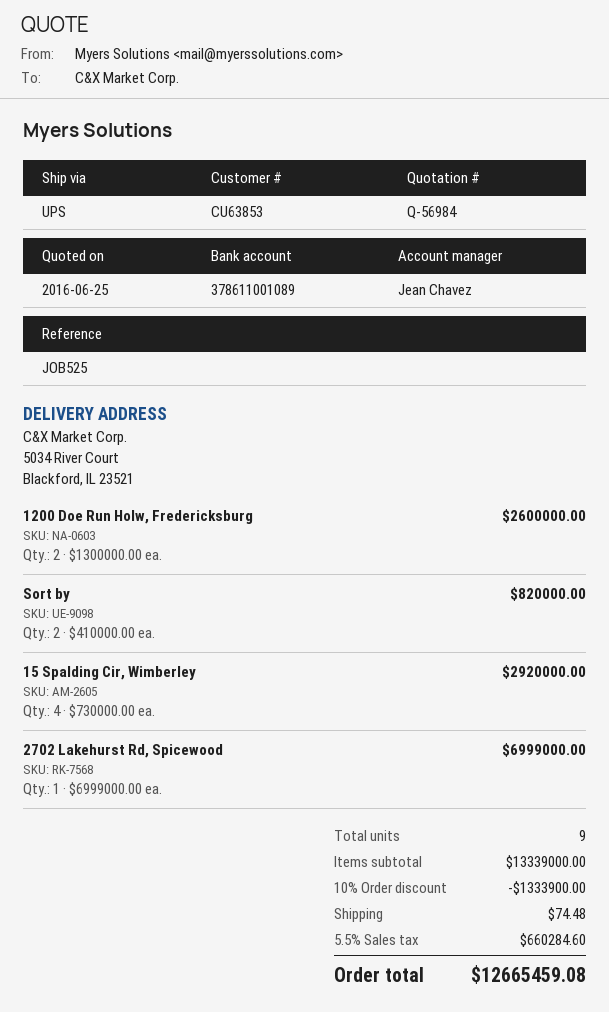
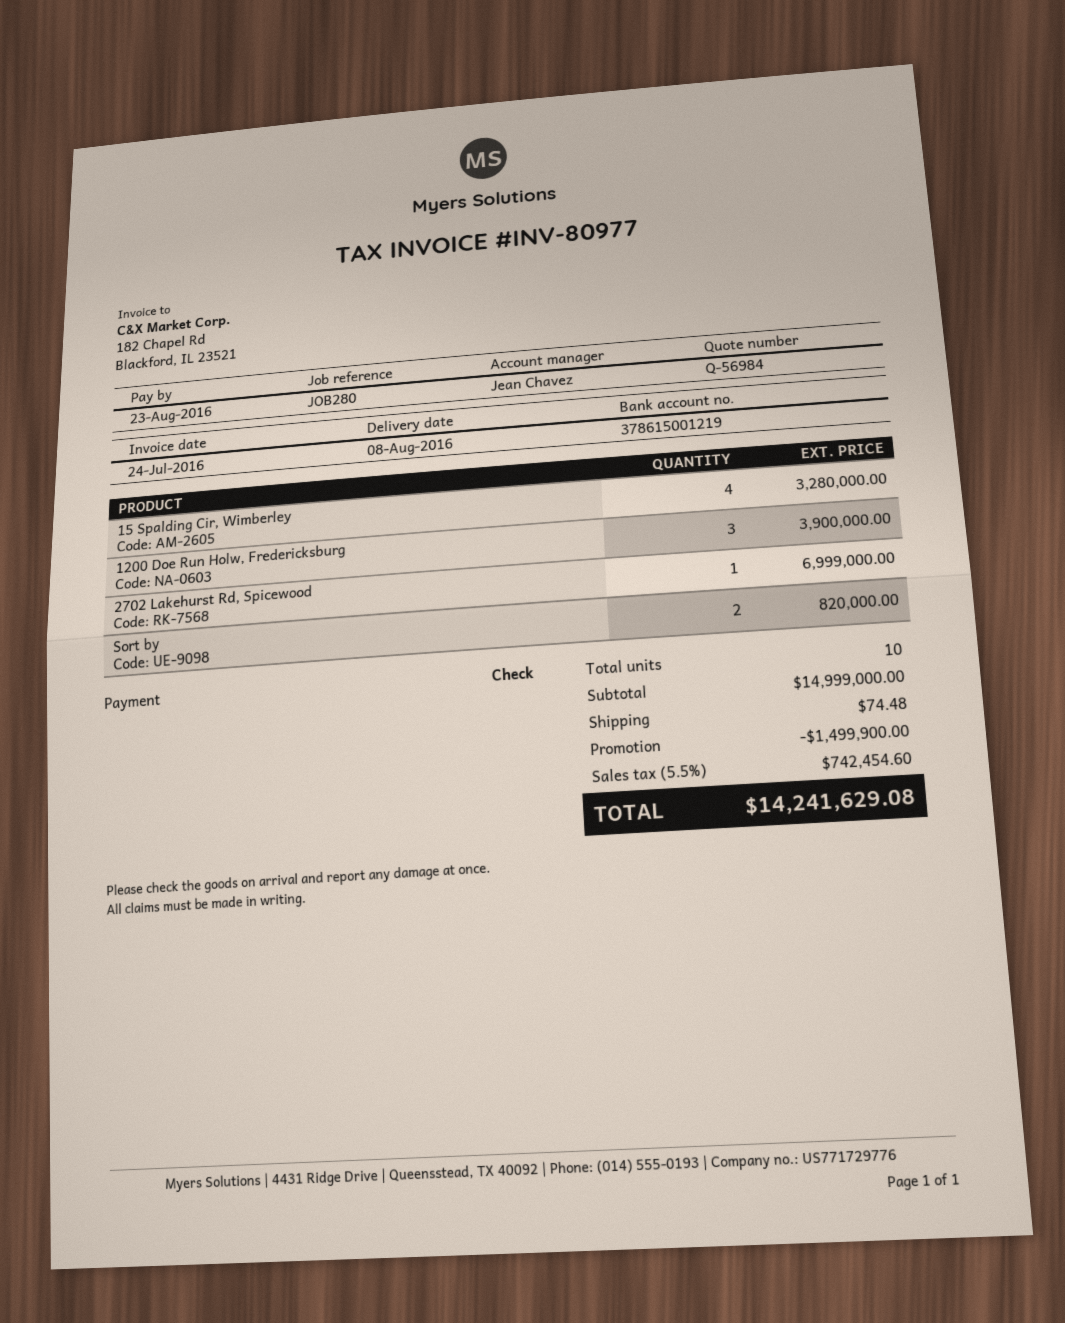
reference: JOB525 -> JOB280
bank account: 378611001089 -> 378615001219
1200 Doe Run Holw, Fredericksburg: 2 for 2600000.00 -> 3 for 3900000.00
15 Spalding Cir, Wimberley: 4 for 2920000.00 -> 4 for 3280000.00
total quantity: 9 -> 10
subtotal: 13339000.00 -> 14999000.00
discount: 1333900.00 -> 1499900.00
tax: 5.5% = 660284.60 -> 5.5% = 742454.60
total: 12665459.08 -> 14241629.08

